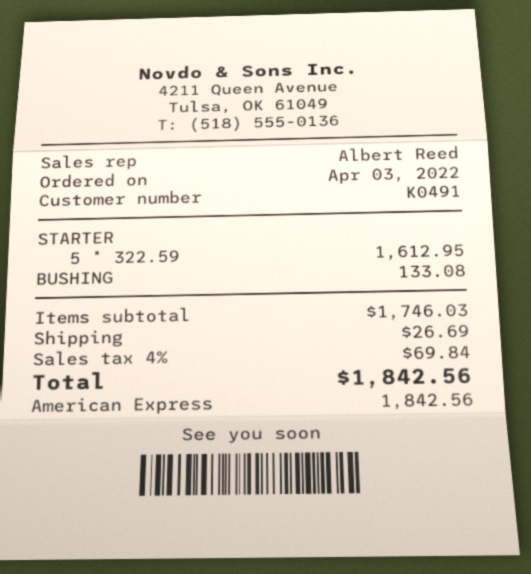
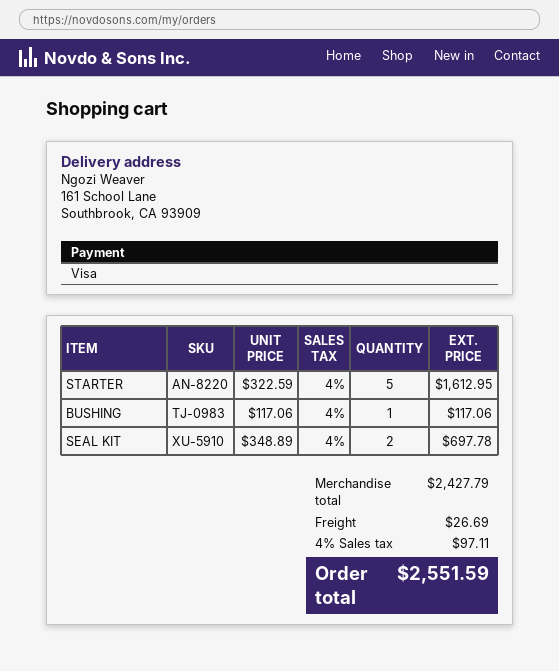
payment method: American Express -> Visa
BUSHING: 1 x 133.08 = 133.08 -> 1 x 117.06 = 117.06
SEAL KIT: none -> 2 x 348.89 = 697.78
subtotal: 1746.03 -> 2427.79
tax: 4% = 69.84 -> 4% = 97.11
total: 1842.56 -> 2551.59

